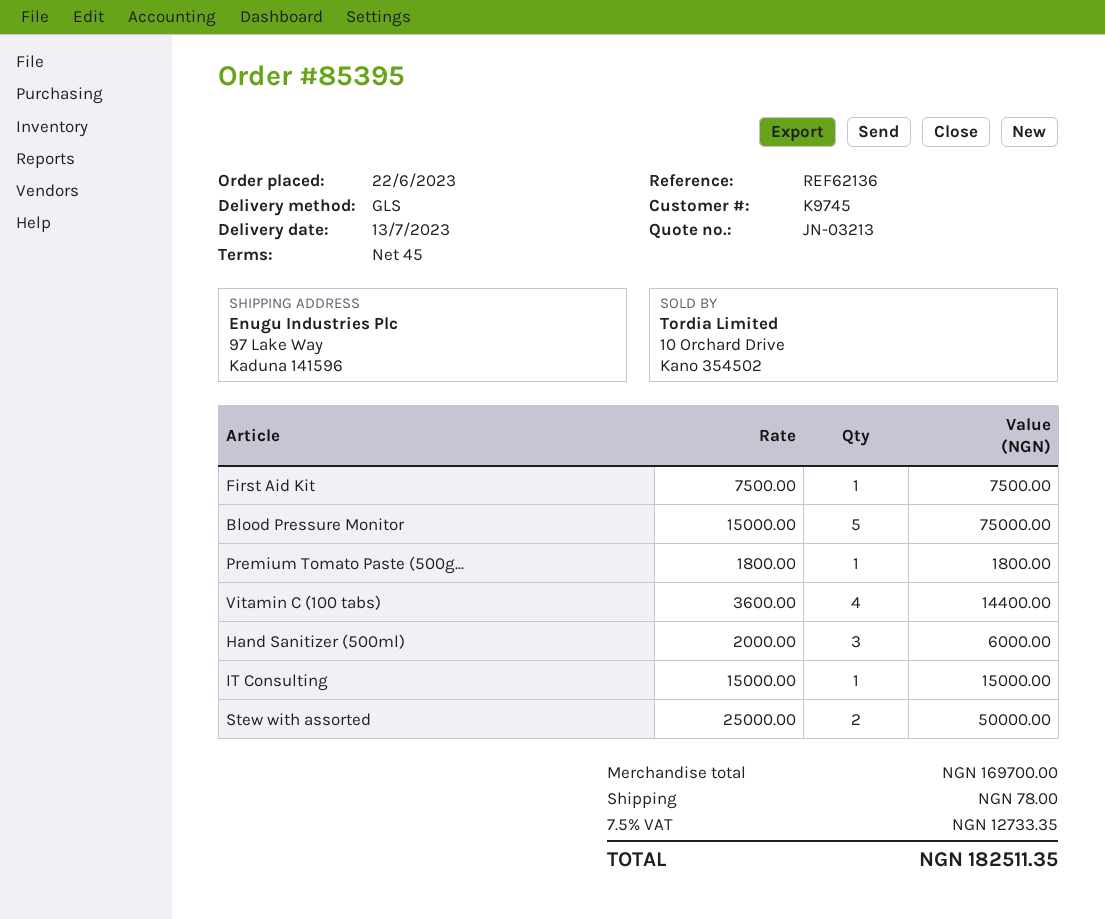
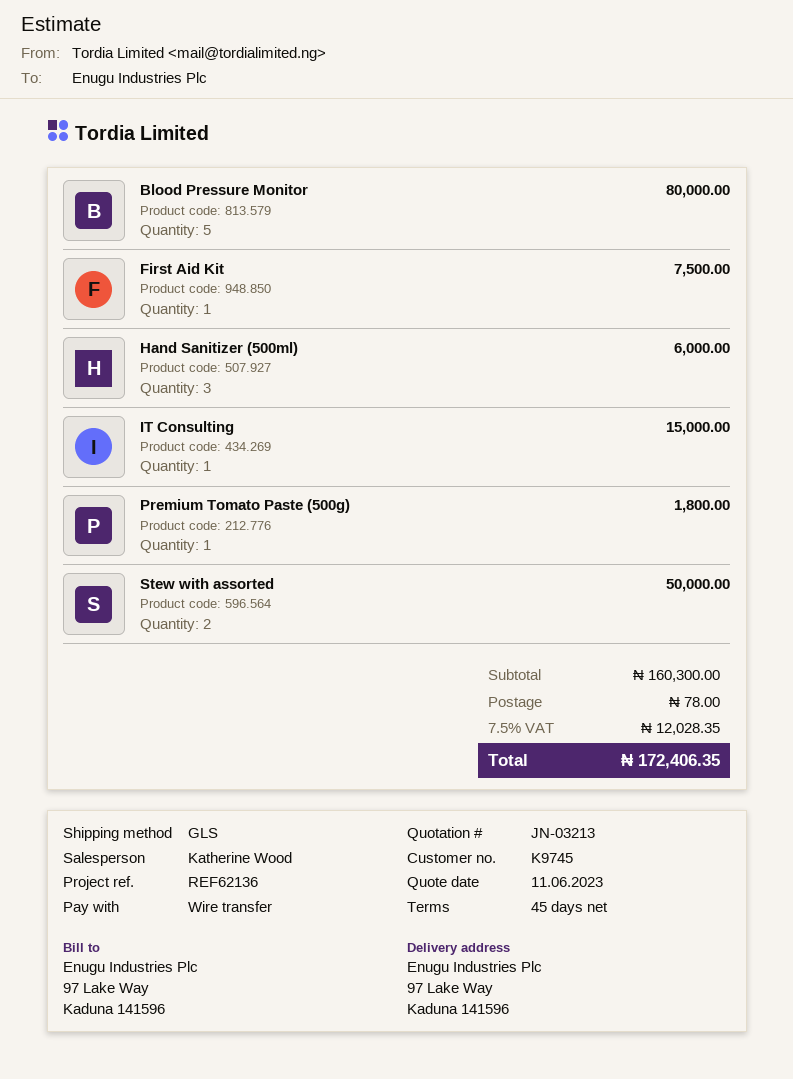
Blood Pressure Monitor: 5 for 75000.00 -> 5 for 80000.00
Vitamin C (100 tabs): 4 for 14400.00 -> none
subtotal: 169700.00 -> 160300.00
tax: 7.5% = 12733.35 -> 7.5% = 12028.35
total: 182511.35 -> 172406.35

